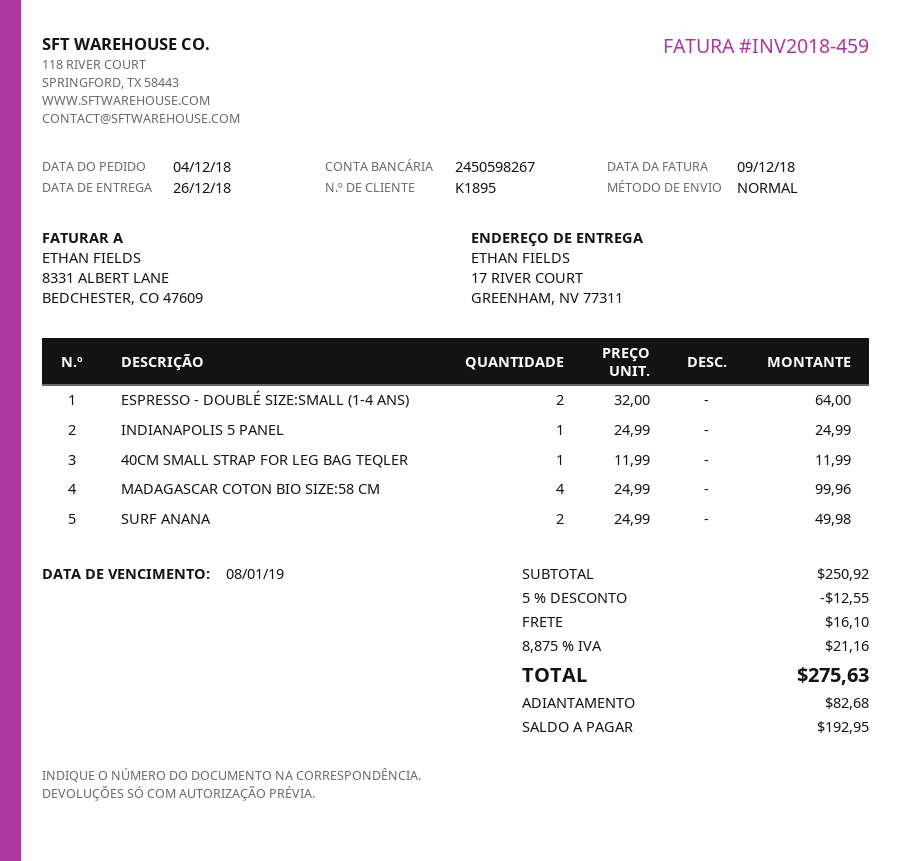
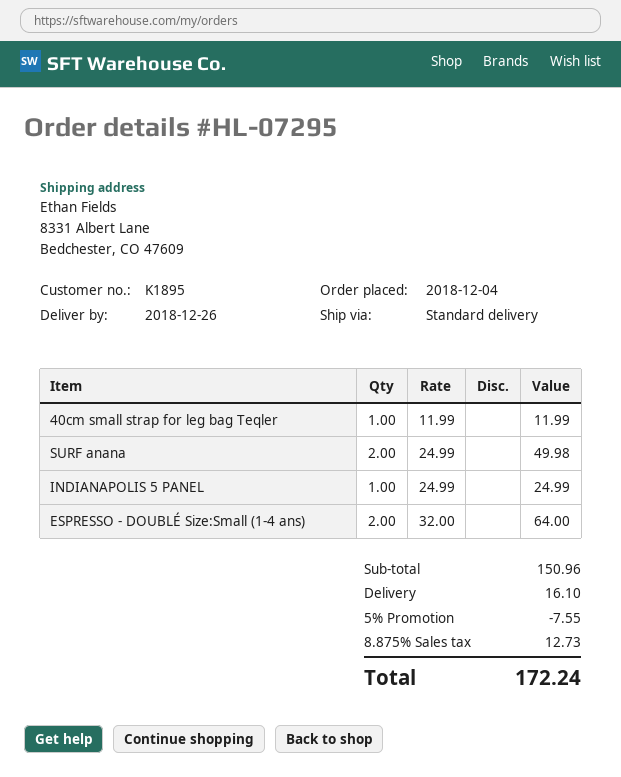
ship to: 17 RIVER COURT, GREENHAM, NV 77311 -> 8331 Albert Lane, Bedchester, CO 47609
MADAGASCAR COTON BIO SIZE:58 CM: 4 x 24.99 = 99.96 -> none
subtotal: 250.92 -> 150.96
discount: 5% = 12.55 -> 5% = 7.55
tax: 8.875% = 21.16 -> 8.875% = 12.73
total: 275.63 -> 172.24

